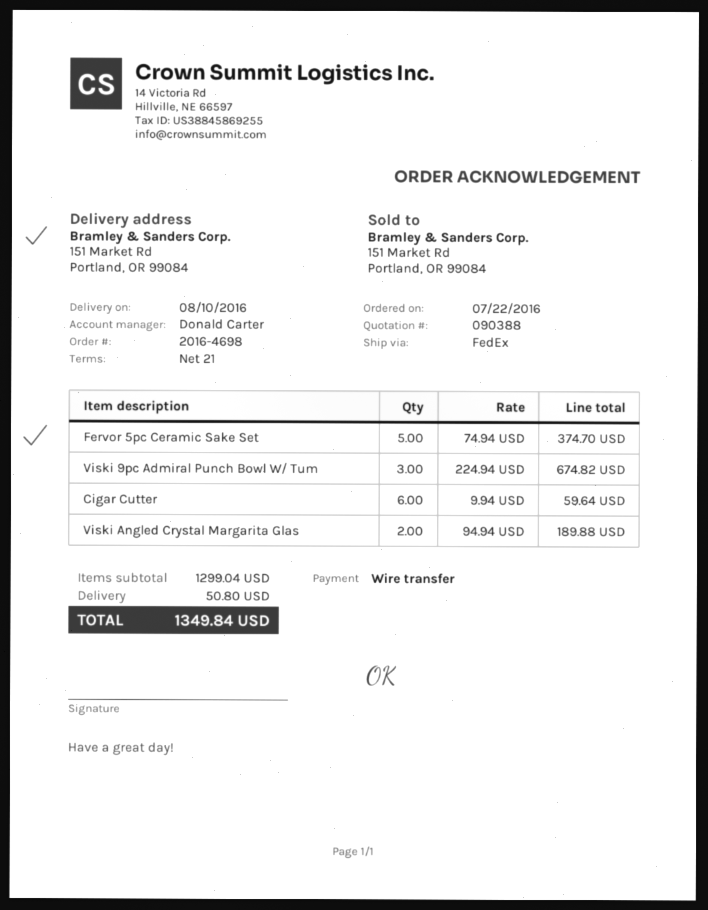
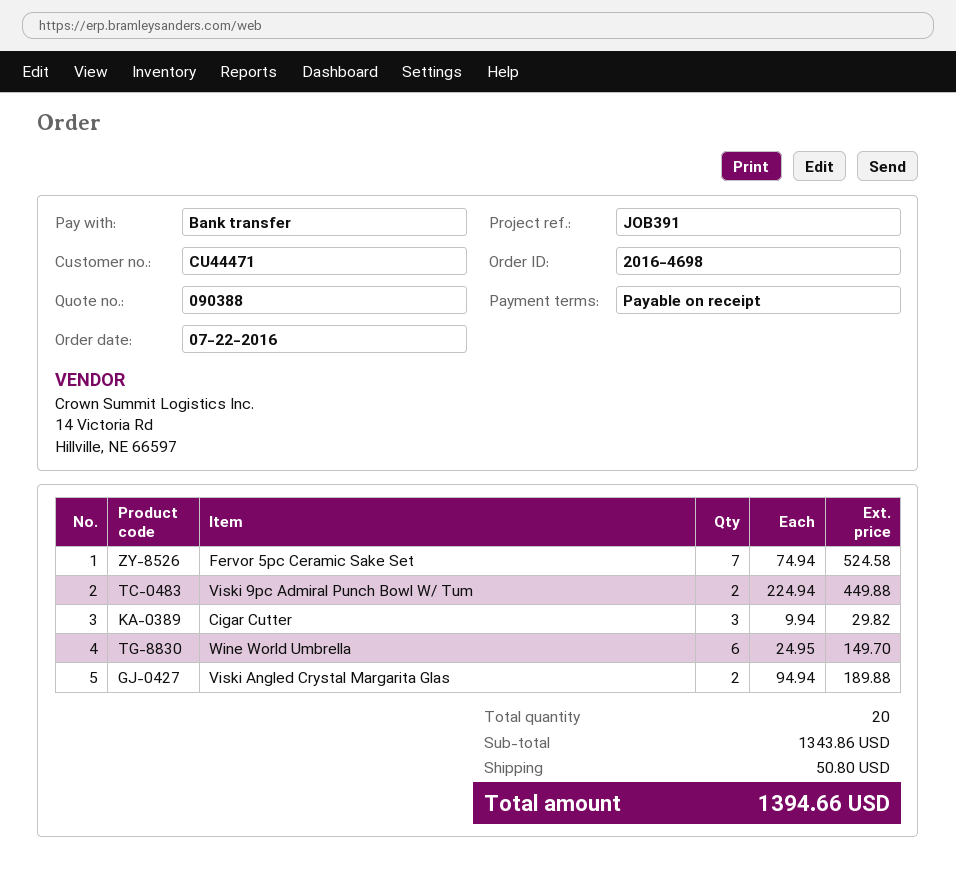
payment terms: 21 days -> on receipt
Fervor 5pc Ceramic Sake Set: 5 x 74.94 = 374.70 -> 7 x 74.94 = 524.58
Viski 9pc Admiral Punch Bowl W/ Tum: 3 x 224.94 = 674.82 -> 2 x 224.94 = 449.88
Cigar Cutter: 6 x 9.94 = 59.64 -> 3 x 9.94 = 29.82
Wine World Umbrella: none -> 6 x 24.95 = 149.70
subtotal: 1299.04 -> 1343.86
total: 1349.84 -> 1394.66

